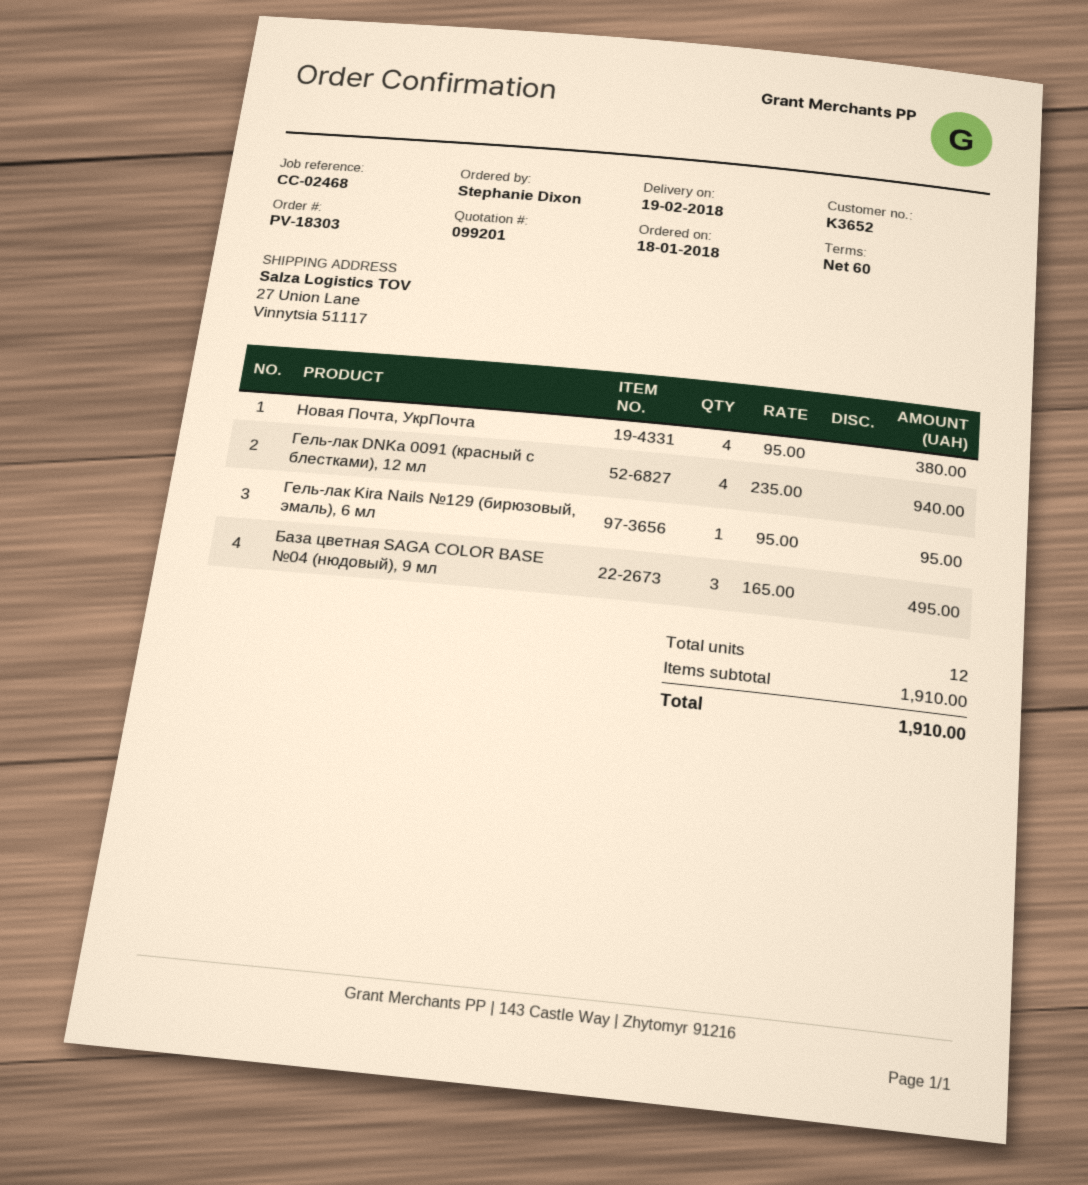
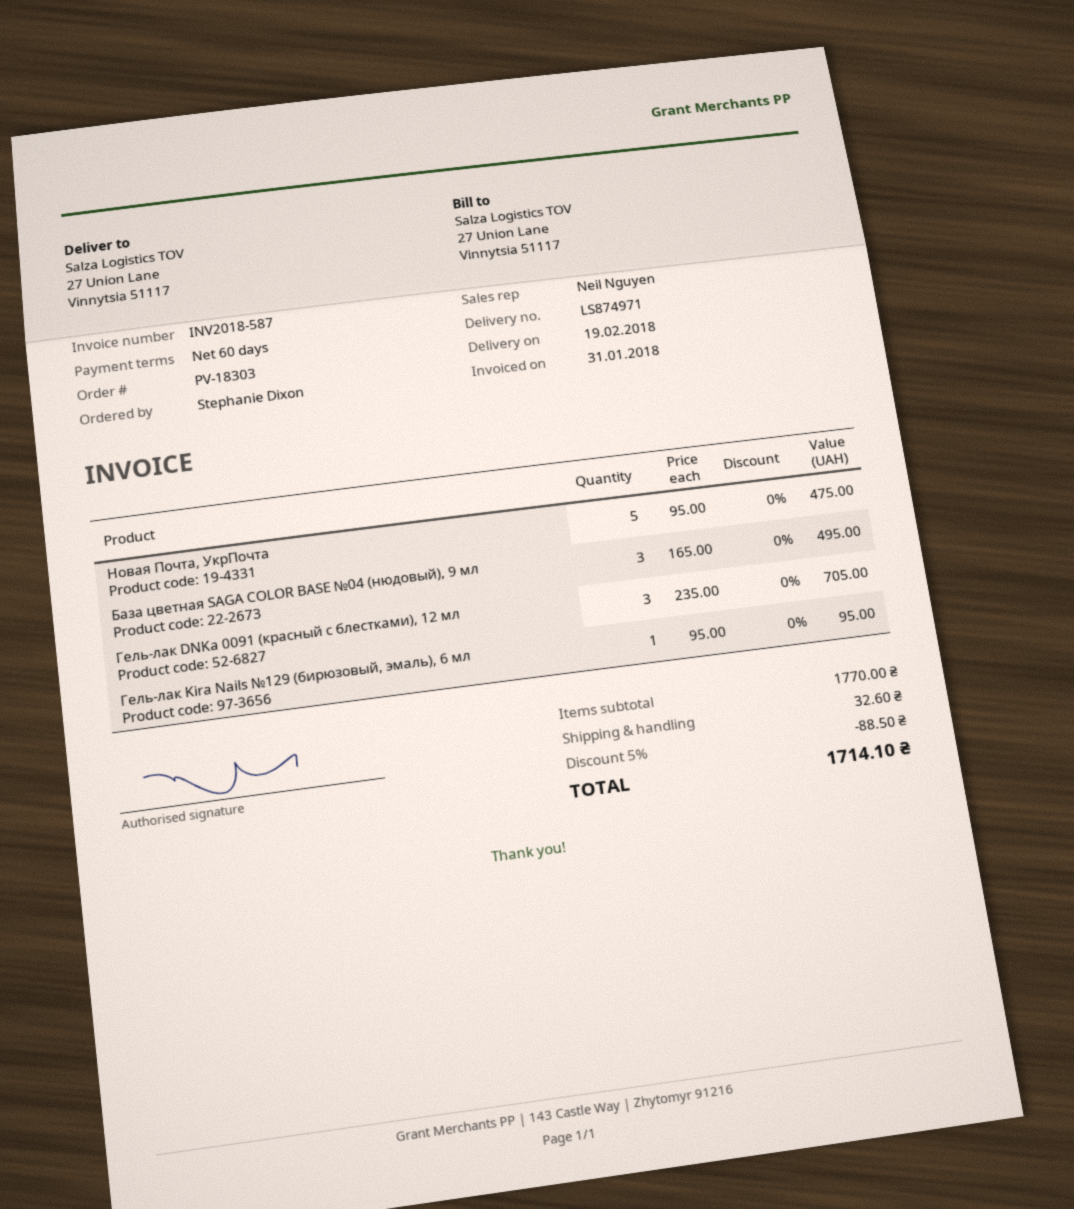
Новая Почта, УкрПочта: 4 x 95.00 = 380.00 -> 5 x 95.00 = 475.00
Гель-лак DNKa 0091 (красный с блестками), 12 мл: 4 x 235.00 = 940.00 -> 3 x 235.00 = 705.00
subtotal: 1910.00 -> 1770.00
discount: none -> 5% = 88.50
shipping: none -> 32.60
total: 1910.00 -> 1714.10

